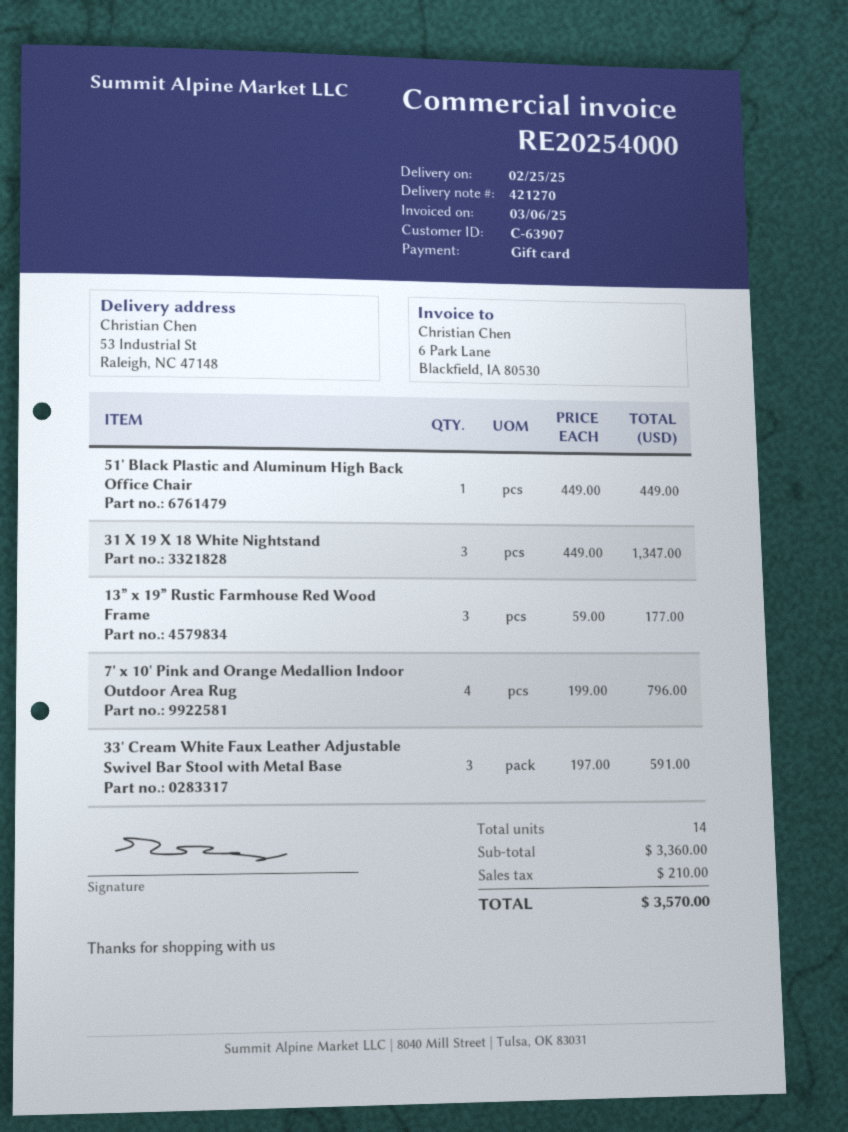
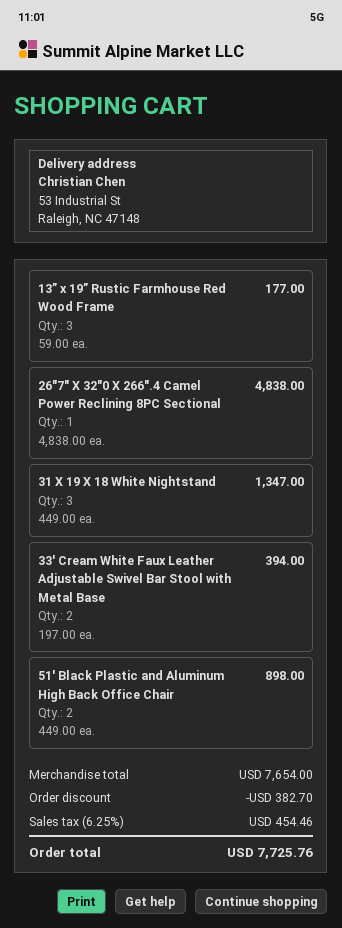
51' Black Plastic and Aluminum High Back Office Chair: 1 x 449.00 = 449.00 -> 2 x 449.00 = 898.00
7' x 10' Pink and Orange Medallion Indoor Outdoor Area Rug: 4 x 199.00 = 796.00 -> none
33' Cream White Faux Leather Adjustable Swivel Bar Stool with Metal Base: 3 x 197.00 = 591.00 -> 2 x 197.00 = 394.00
26"7" X 32"0 X 266".4 Camel Power Reclining 8PC Sectional: none -> 1 x 4838.00 = 4838.00
subtotal: 3360.00 -> 7654.00
discount: none -> 382.70
tax: 210.00 -> 454.46
total: 3570.00 -> 7725.76

